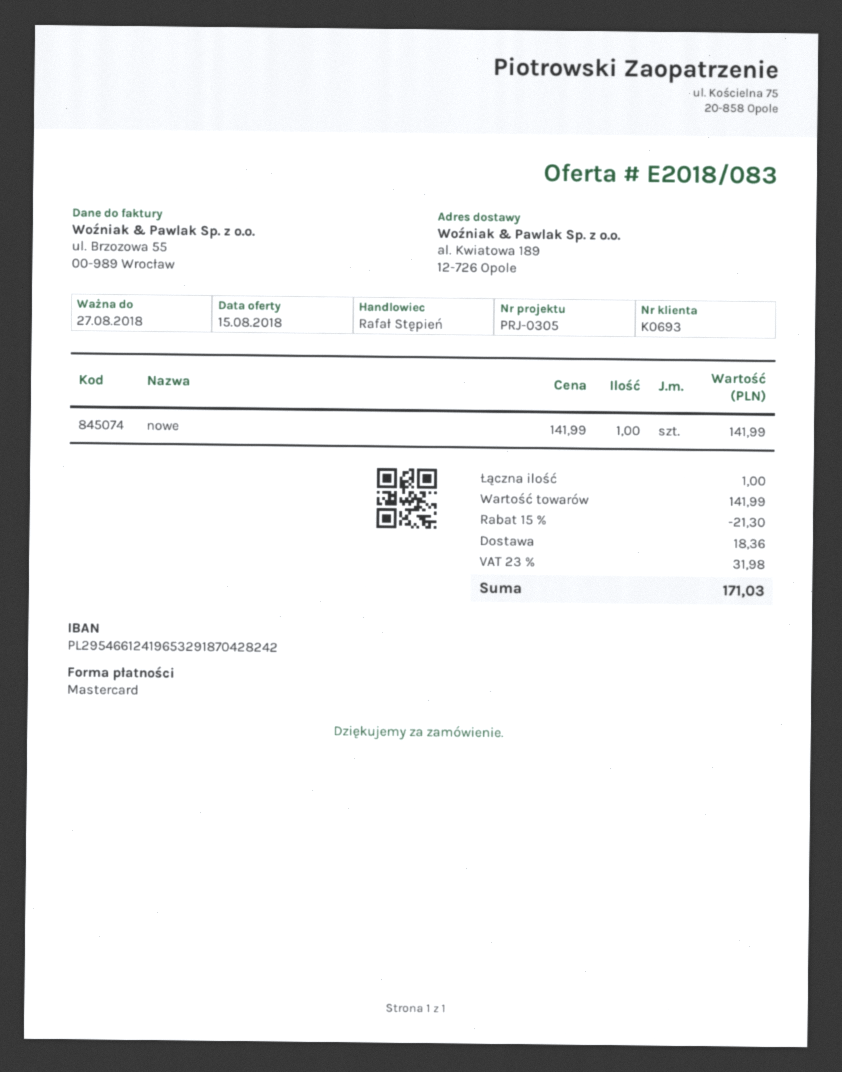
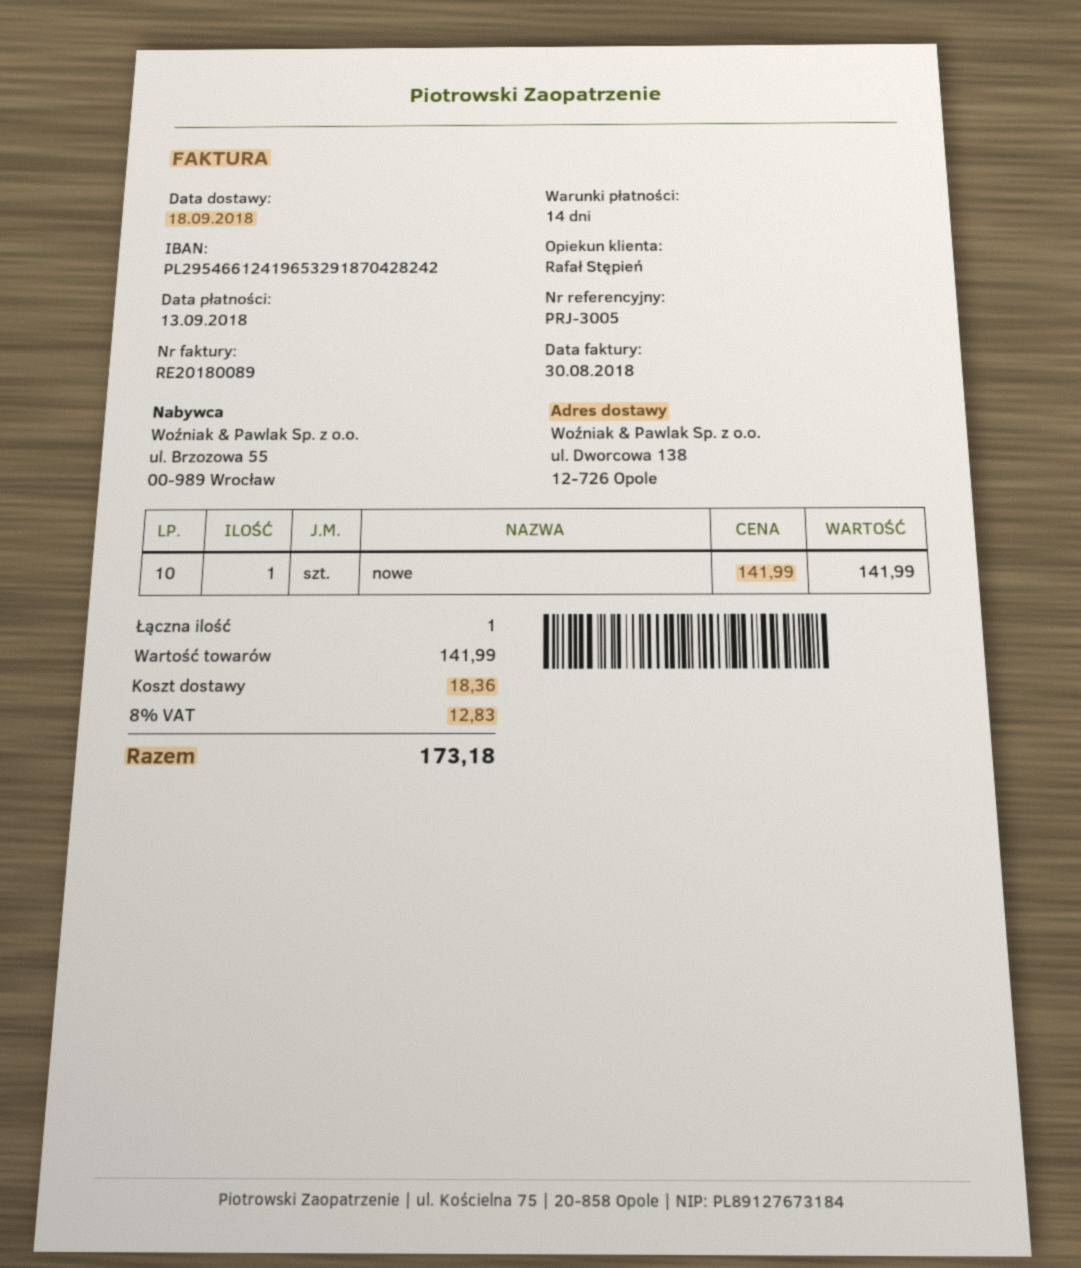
reference: PRJ-0305 -> PRJ-3005
ship to: al. Kwiatowa 189, 12-726 Opole -> ul. Dworcowa 138, 12-726 Opole
discount: 15% = 21.30 -> none
tax: 23% = 31.98 -> 8% = 12.83
total: 171.03 -> 173.18

